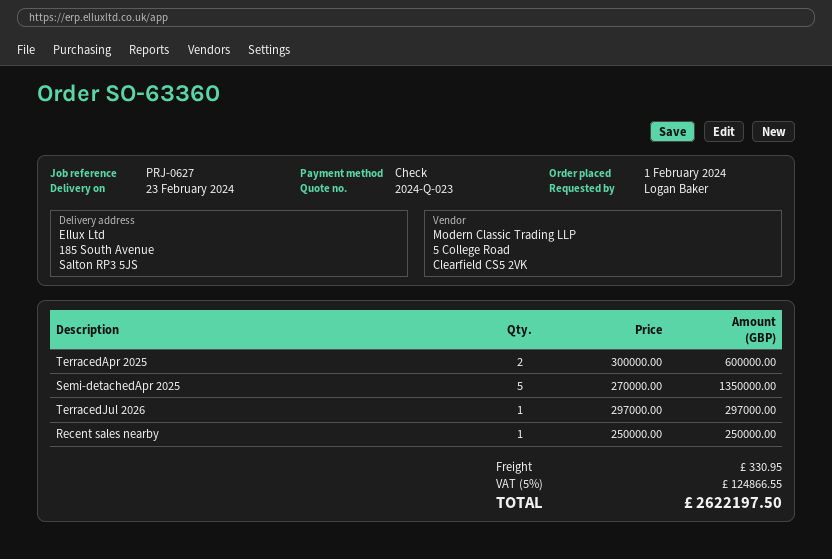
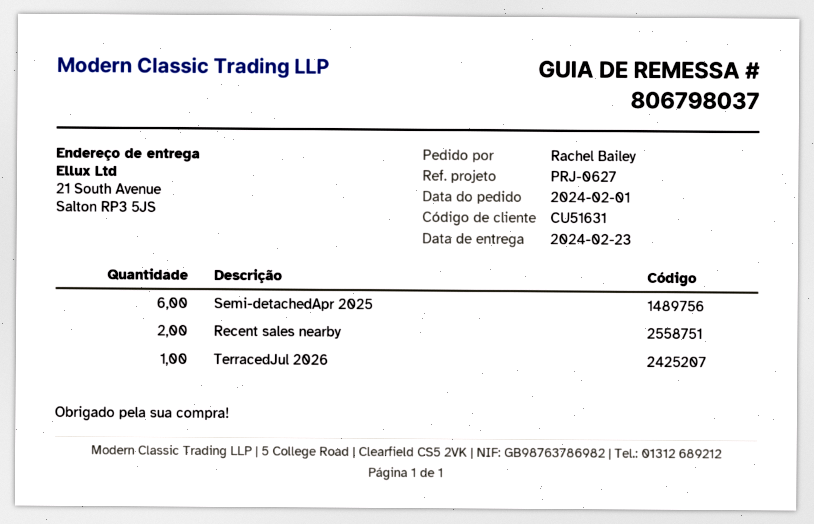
ordered by: Logan Baker -> Rachel Bailey
ship to: 185 South Avenue, Salton RP3 5JS -> 21 South Avenue, Salton RP3 5JS
TerracedApr 2025: 2 -> none
Semi-detachedApr 2025: 5 -> 6
Recent sales nearby: 1 -> 2

